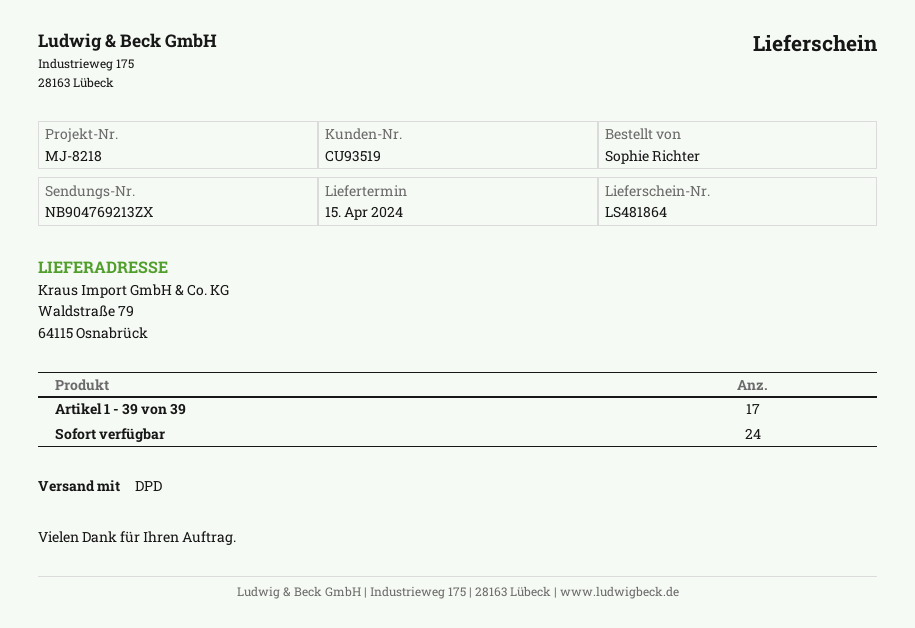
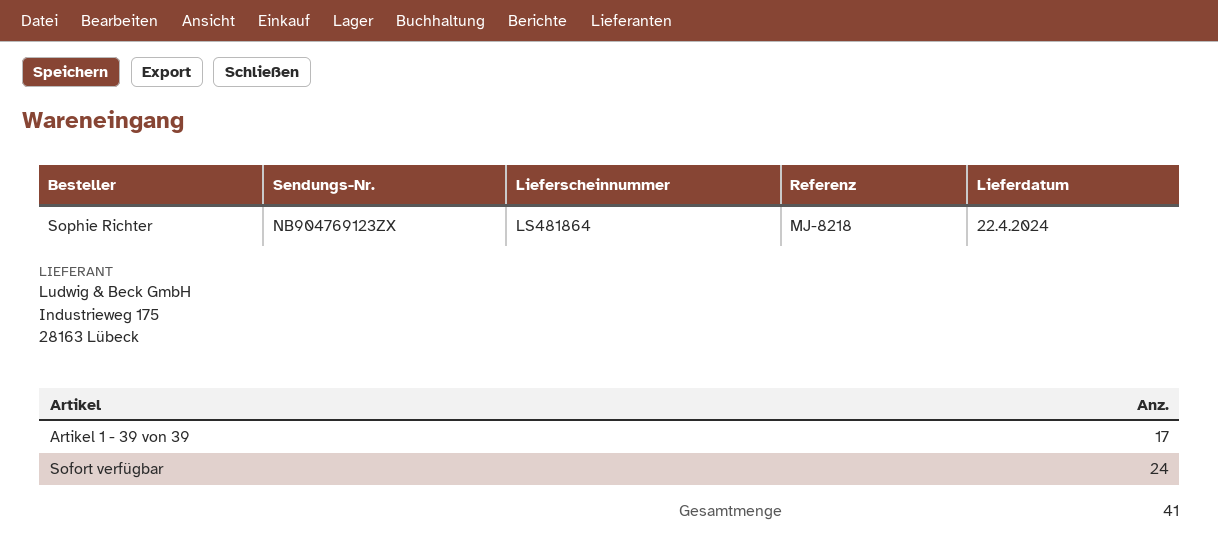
delivery date: 2024-04-15 -> 2024-04-22
tracking number: NB904769213ZX -> NB904769123ZX

